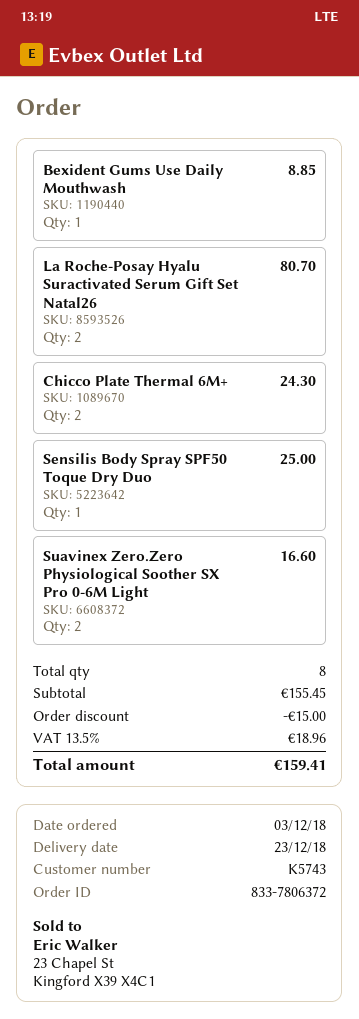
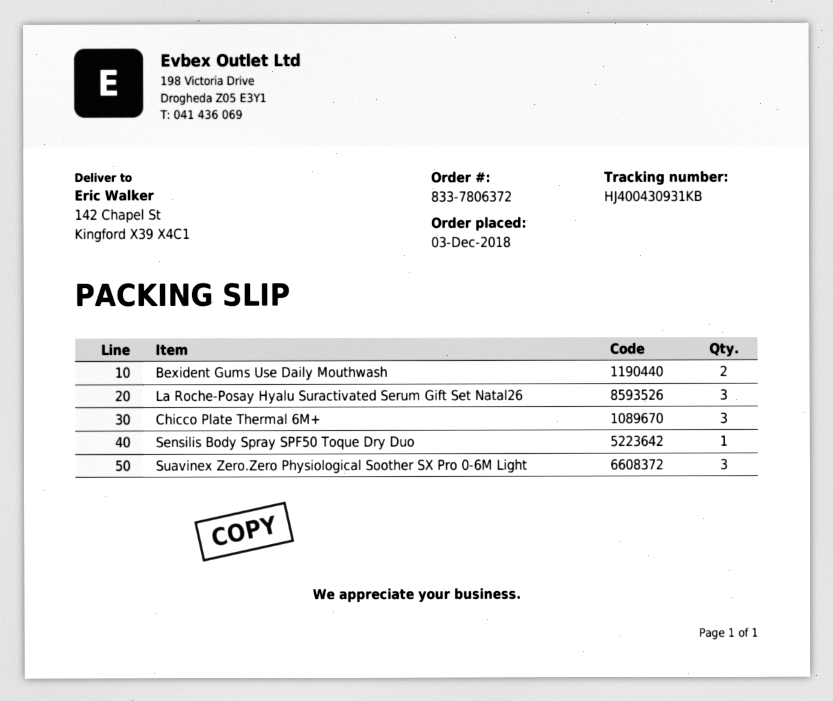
Bexident Gums Use Daily Mouthwash: 1 -> 2
La Roche-Posay Hyalu Suractivated Serum Gift Set Natal26: 2 -> 3
Chicco Plate Thermal 6M+: 2 -> 3
Suavinex Zero.Zero Physiological Soother SX Pro 0-6M Light: 2 -> 3

